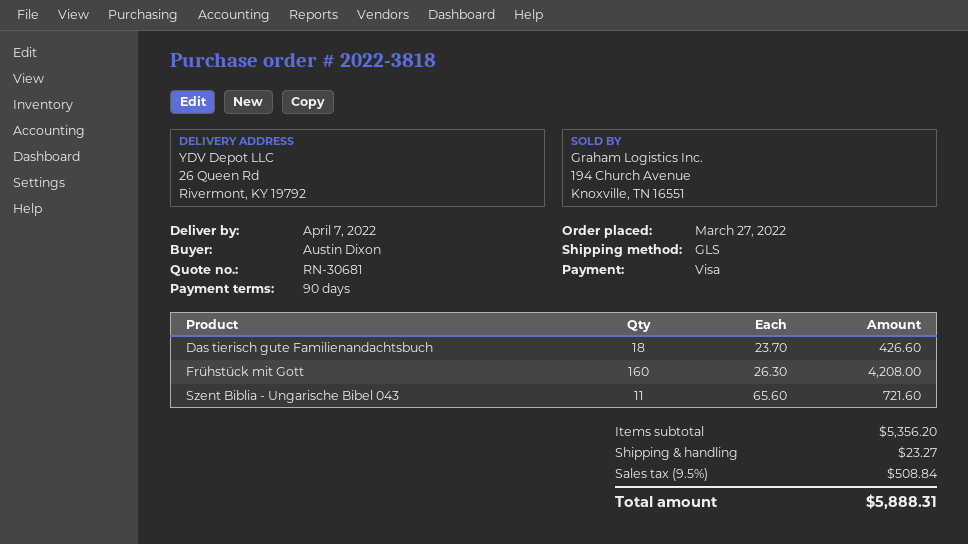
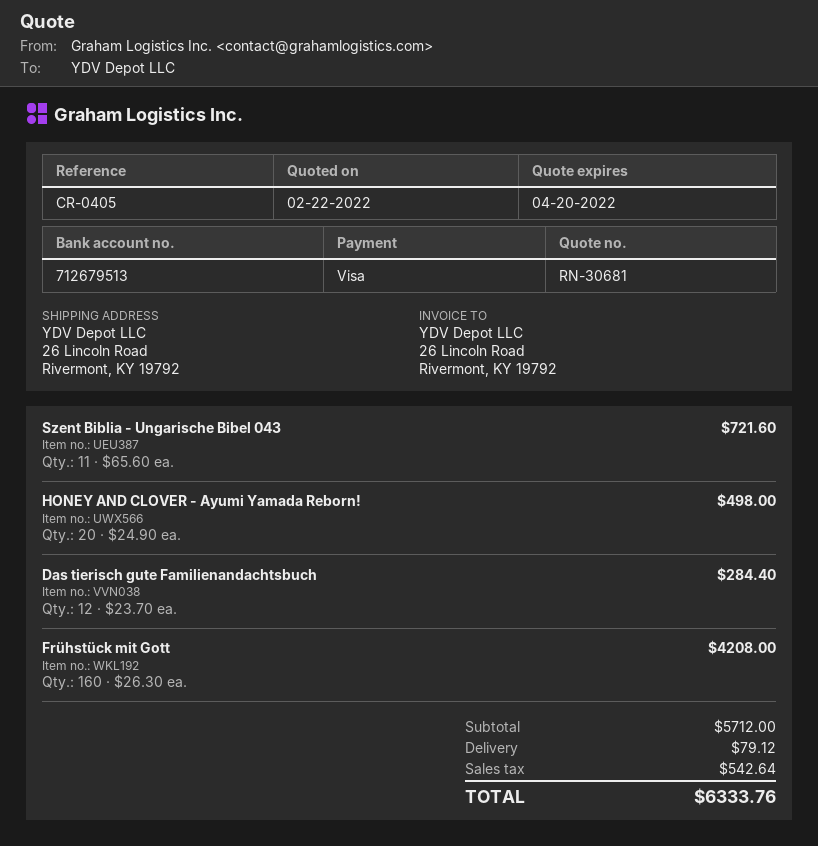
ship to: 26 Queen Rd, Rivermont, KY 19792 -> 26 Lincoln Road, Rivermont, KY 19792
Das tierisch gute Familienandachtsbuch: 18 x 23.70 = 426.60 -> 12 x 23.70 = 284.40
HONEY AND CLOVER - Ayumi Yamada Reborn!: none -> 20 x 24.90 = 498.00
subtotal: 5356.20 -> 5712.00
shipping: 23.27 -> 79.12
tax: 508.84 -> 542.64
total: 5888.31 -> 6333.76

